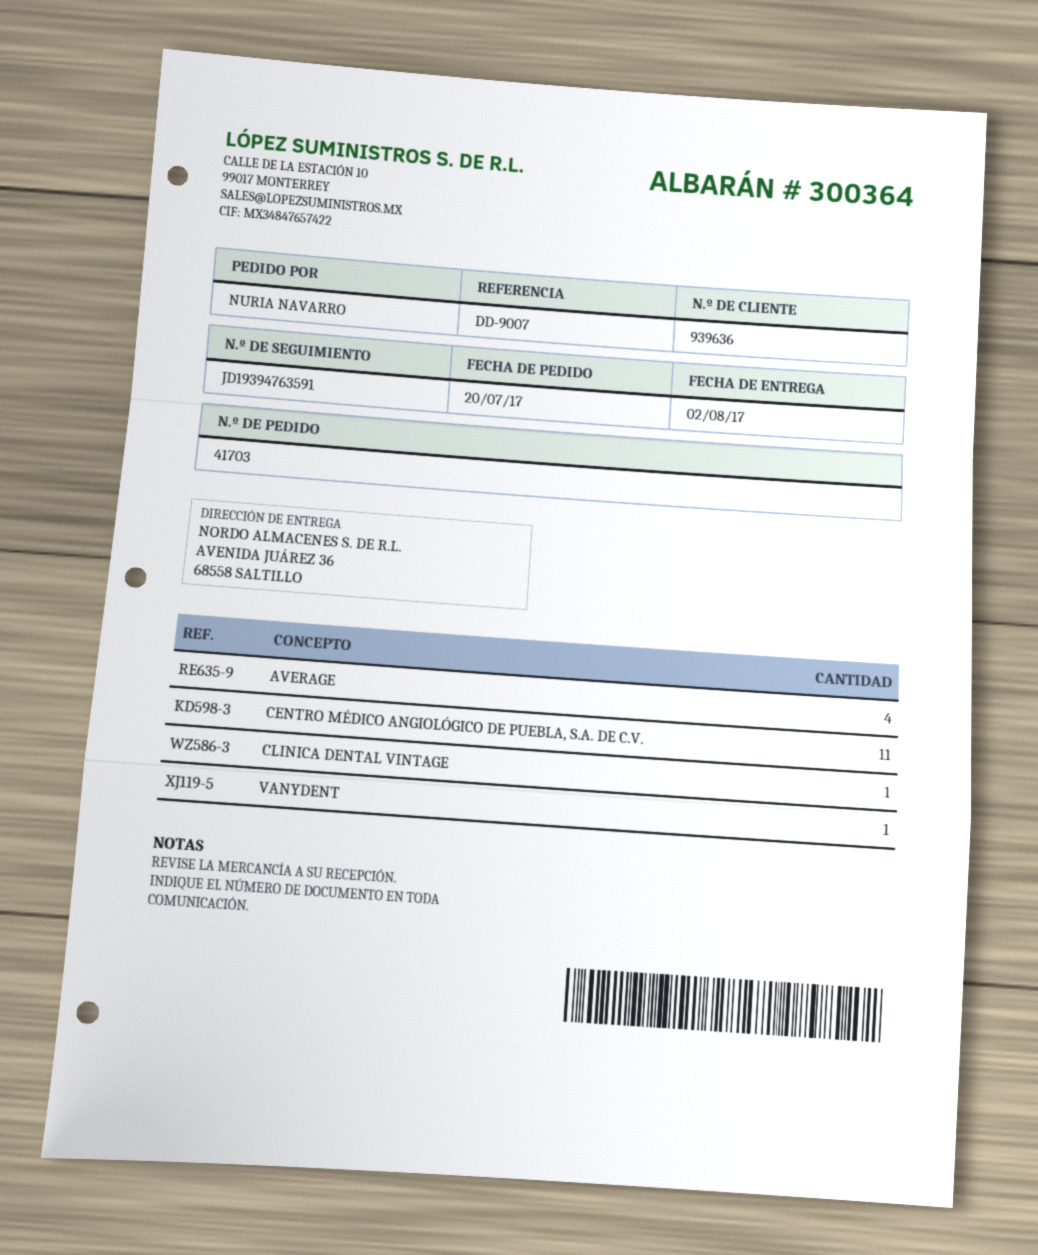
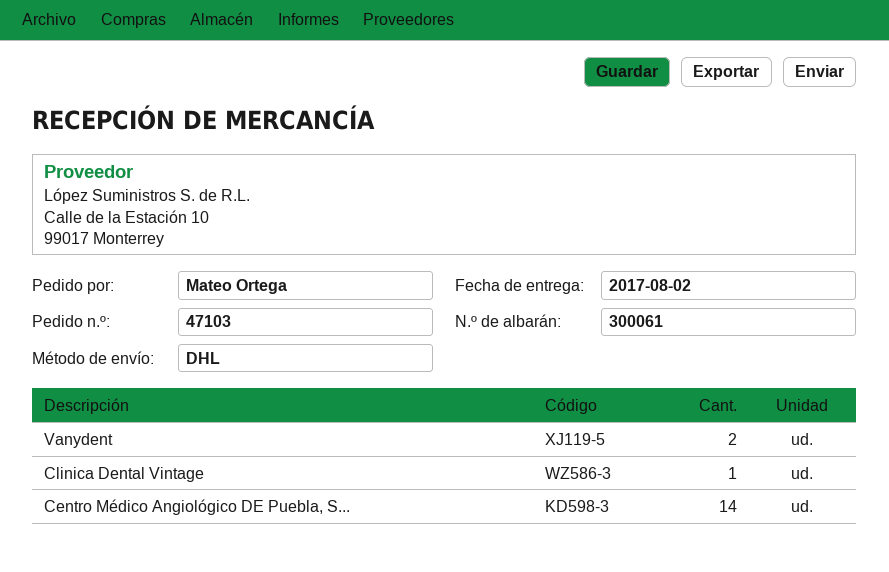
order number: 41703 -> 47103
delivery note number: 300364 -> 300061
ordered by: NURIA NAVARRO -> Mateo Ortega
AVERAGE: 4 -> none
CENTRO MÉDICO ANGIOLÓGICO DE PUEBLA, S.A. DE C.V.: 11 -> 14
VANYDENT: 1 -> 2

